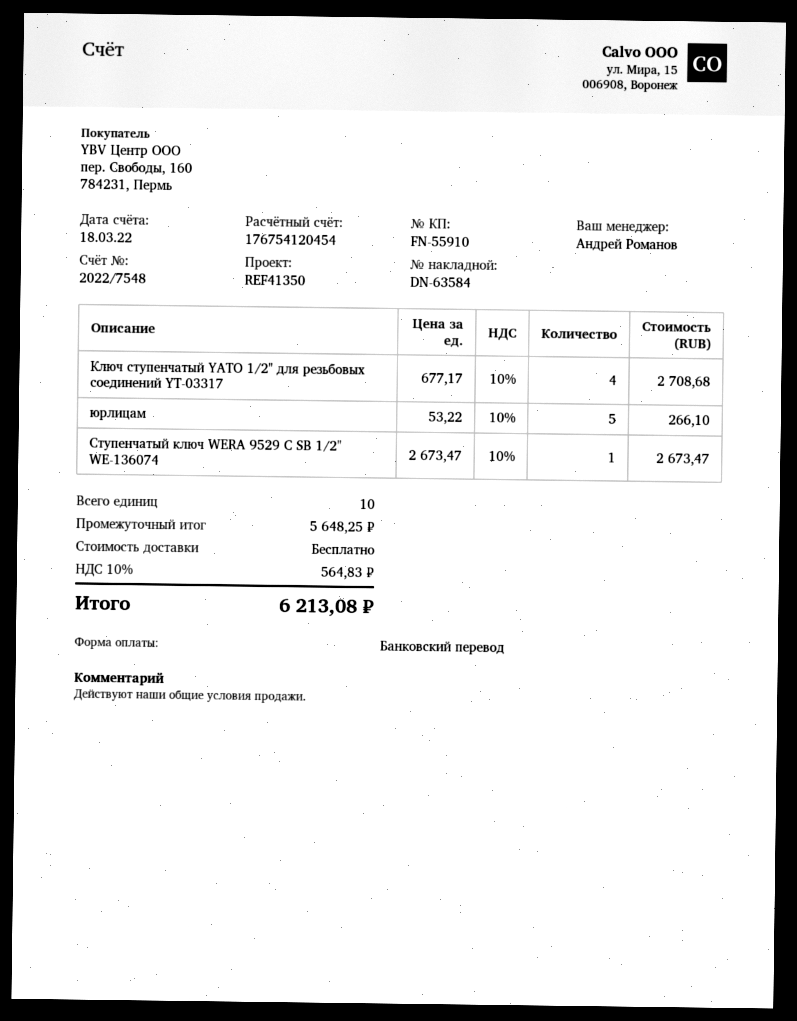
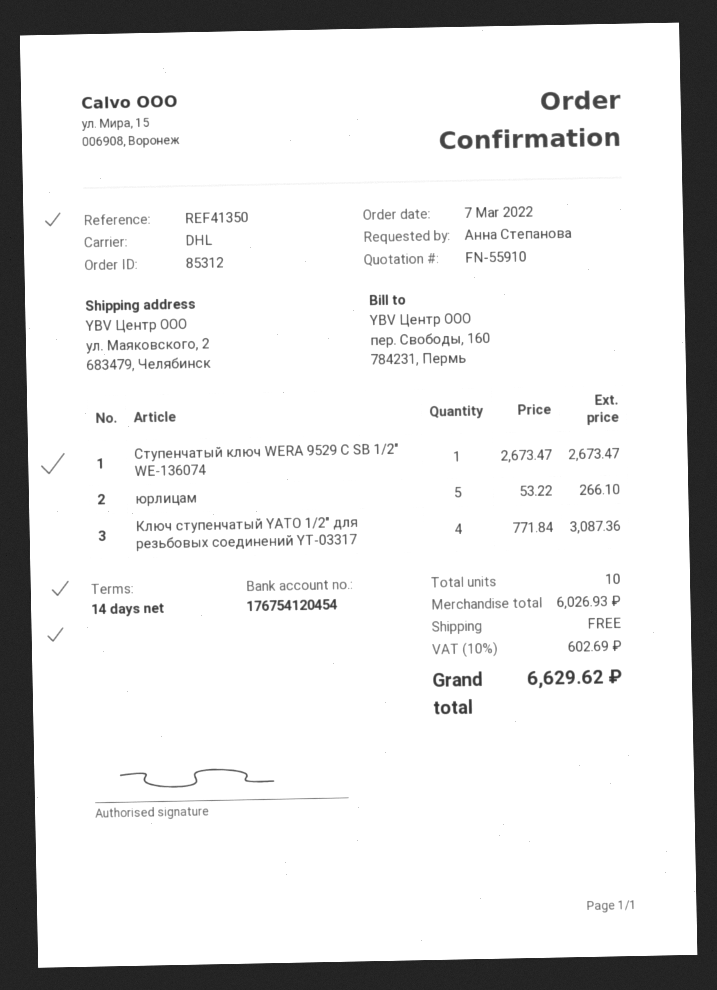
Ключ ступенчатый YATO 1/2" для резьбовых соединений YT-03317: 4 x 677.17 = 2708.68 -> 4 x 771.84 = 3087.36
subtotal: 5648.25 -> 6026.93
tax: 10% = 564.83 -> 10% = 602.69
total: 6213.08 -> 6629.62

